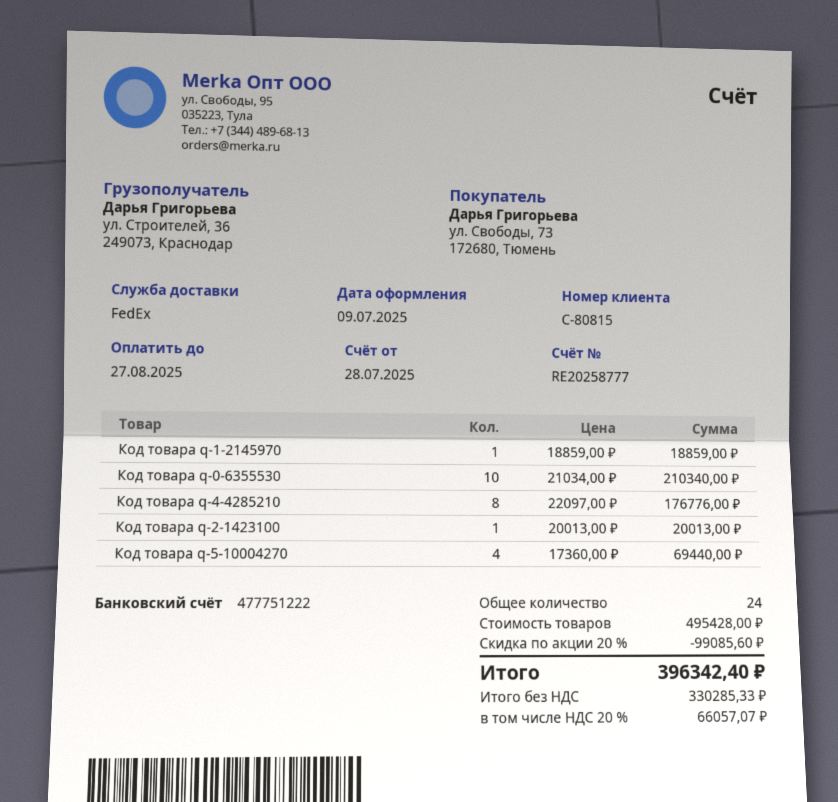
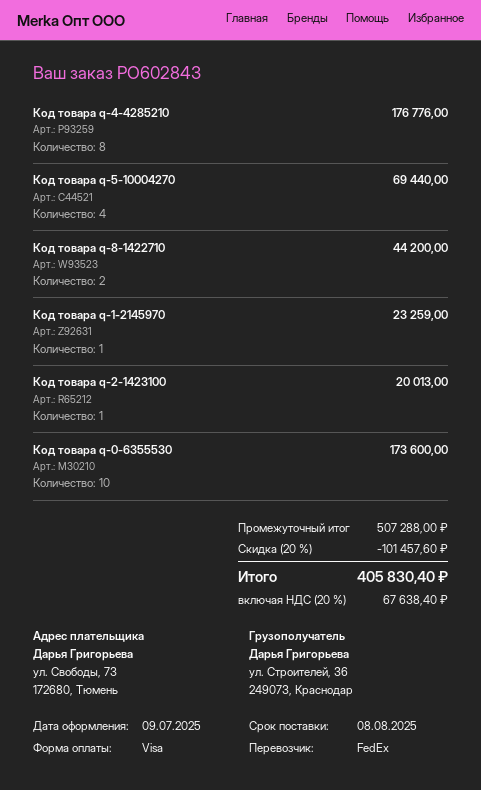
Код товара q-1-2145970: 1 for 18859.00 -> 1 for 23259.00
Код товара q-0-6355530: 10 for 210340.00 -> 10 for 173600.00
Код товара q-8-1422710: none -> 2 for 44200.00
subtotal: 495428.00 -> 507288.00
discount: 20% = 99085.60 -> 20% = 101457.60
tax: 20% = 66057.07 -> 20% = 67638.40
total: 396342.40 -> 405830.40

